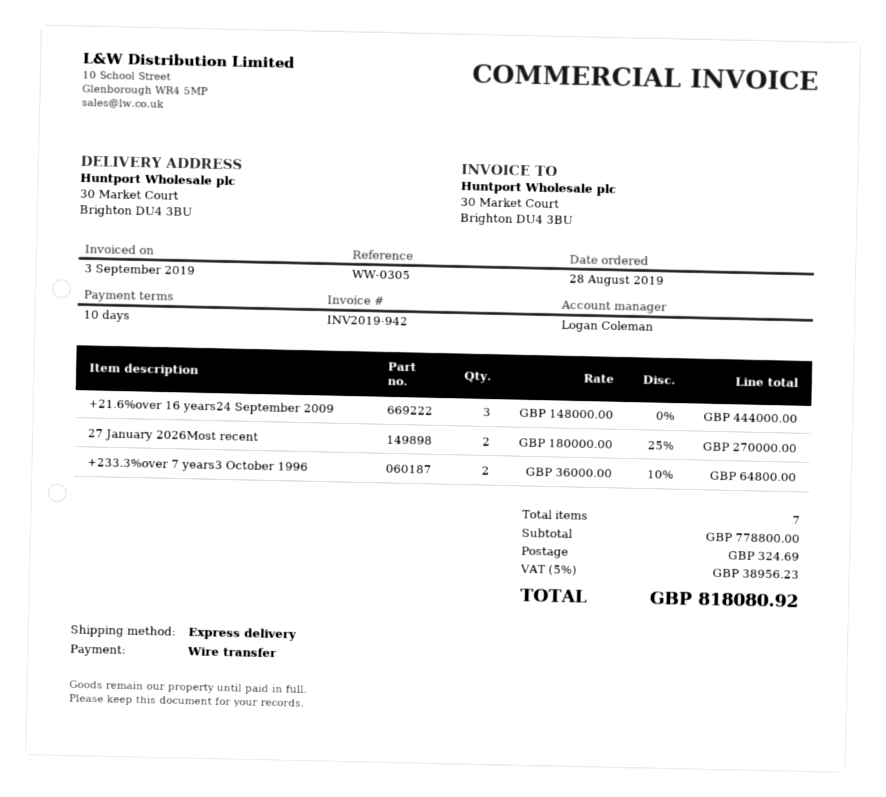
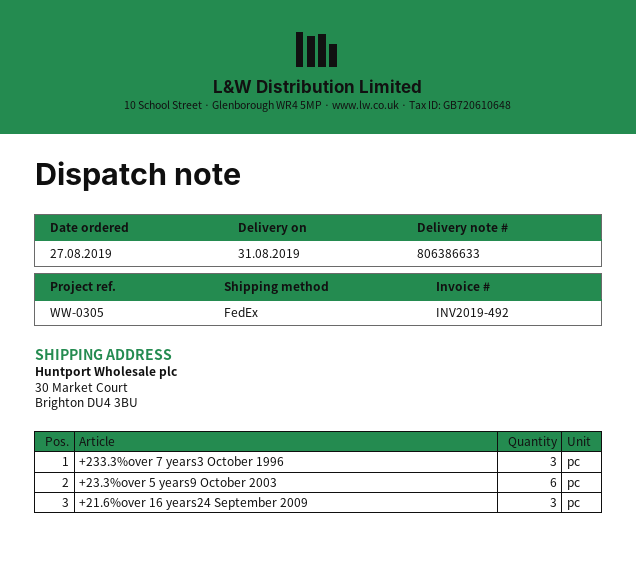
order date: 2019-08-28 -> 2019-08-27
invoice number: INV2019-942 -> INV2019-492
shipping method: express -> FedEx
27 January 2026Most recent: 2 -> none
+233.3%over 7 years3 October 1996: 2 -> 3
+23.3%over 5 years9 October 2003: none -> 6

